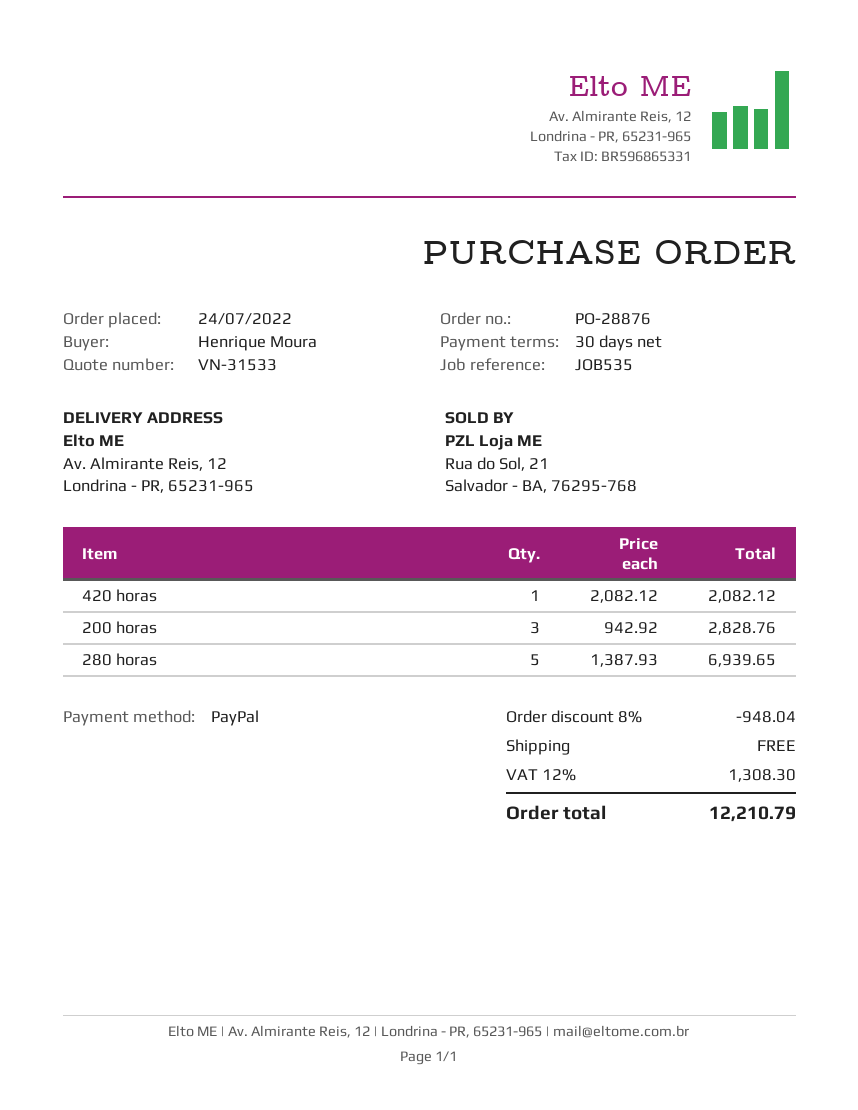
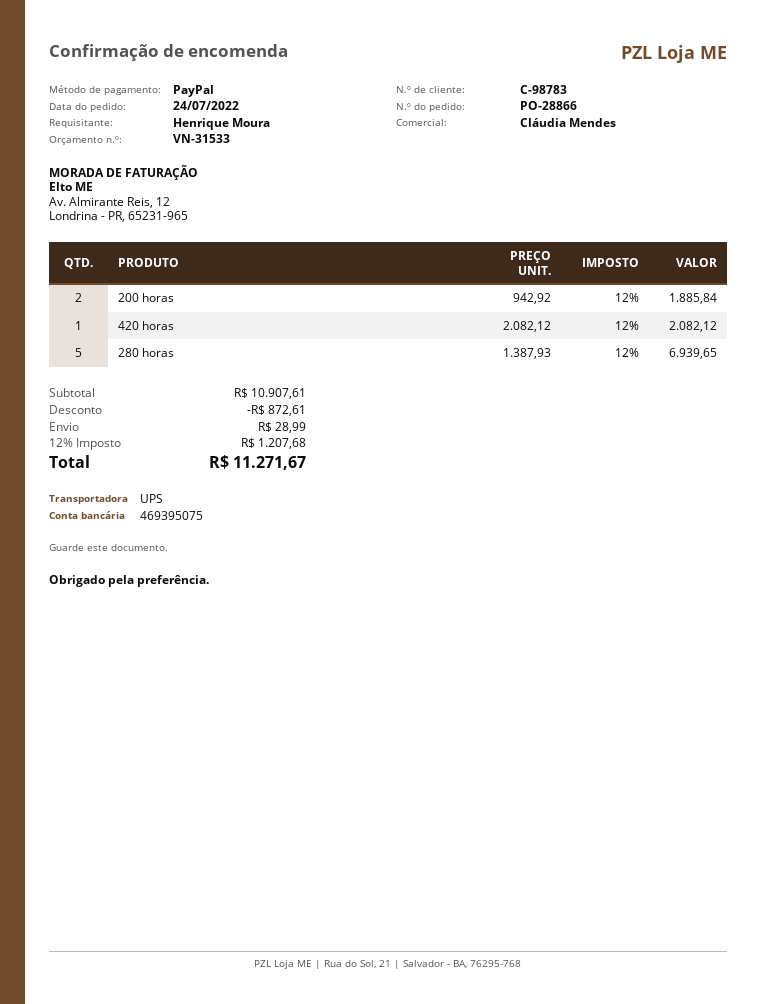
order number: PO-28876 -> PO-28866
200 horas: 3 x 942.92 = 2828.76 -> 2 x 942.92 = 1885.84
discount: 948.04 -> 872.61
shipping: 0.00 -> 28.99
tax: 12% = 1308.30 -> 12% = 1207.68
total: 12210.79 -> 11271.67

